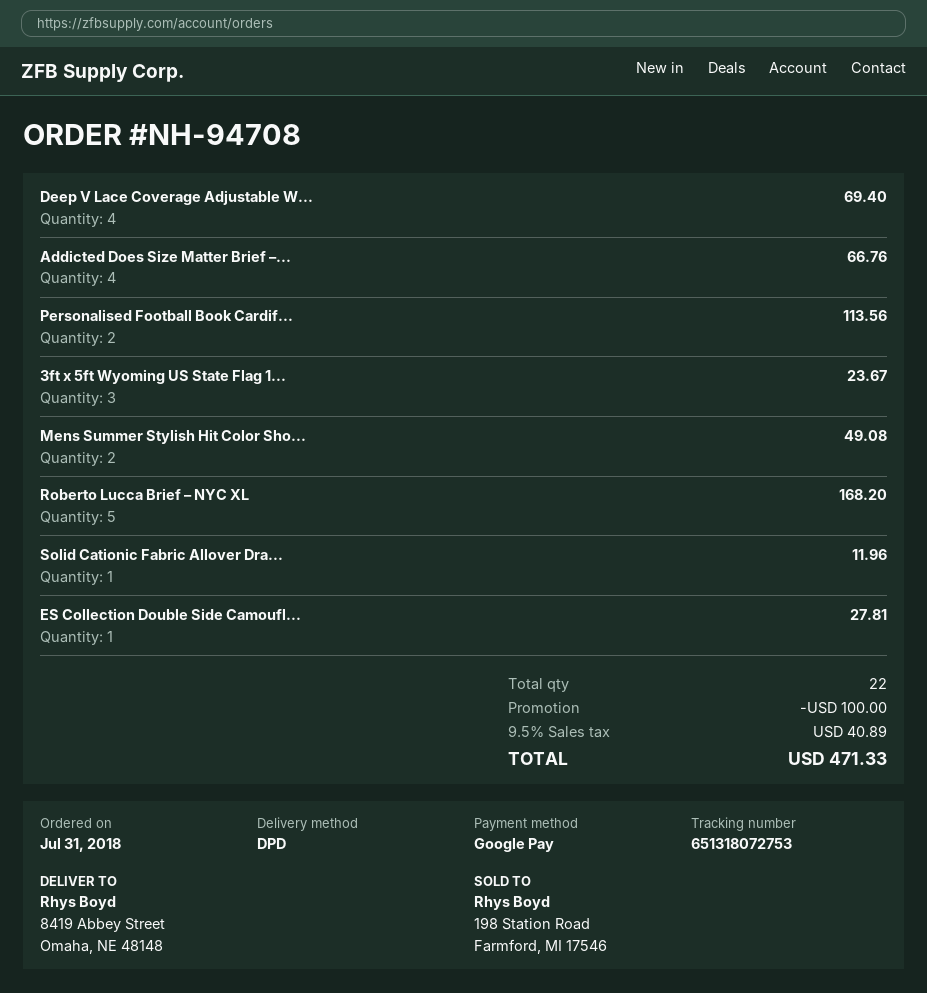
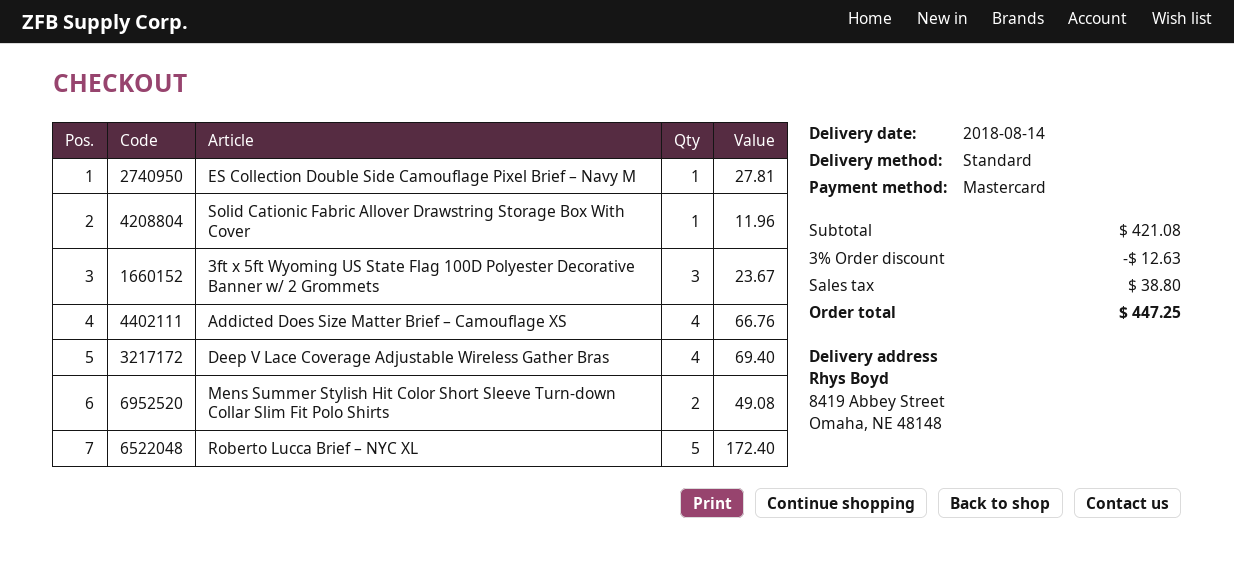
payment method: Google Pay -> Mastercard
shipping method: DPD -> standard
Personalised Football Book Cardif...: 2 for 113.56 -> none
Roberto Lucca Brief – NYC XL: 5 for 168.20 -> 5 for 172.40
discount: 100.00 -> 12.63
tax: 40.89 -> 38.80
total: 471.33 -> 447.25

